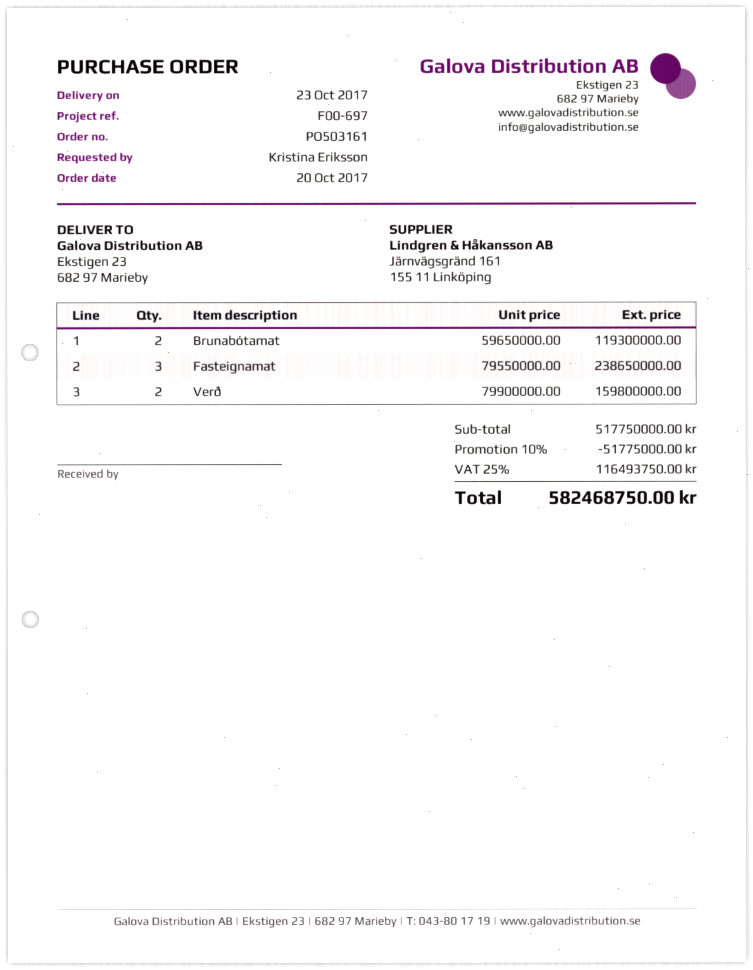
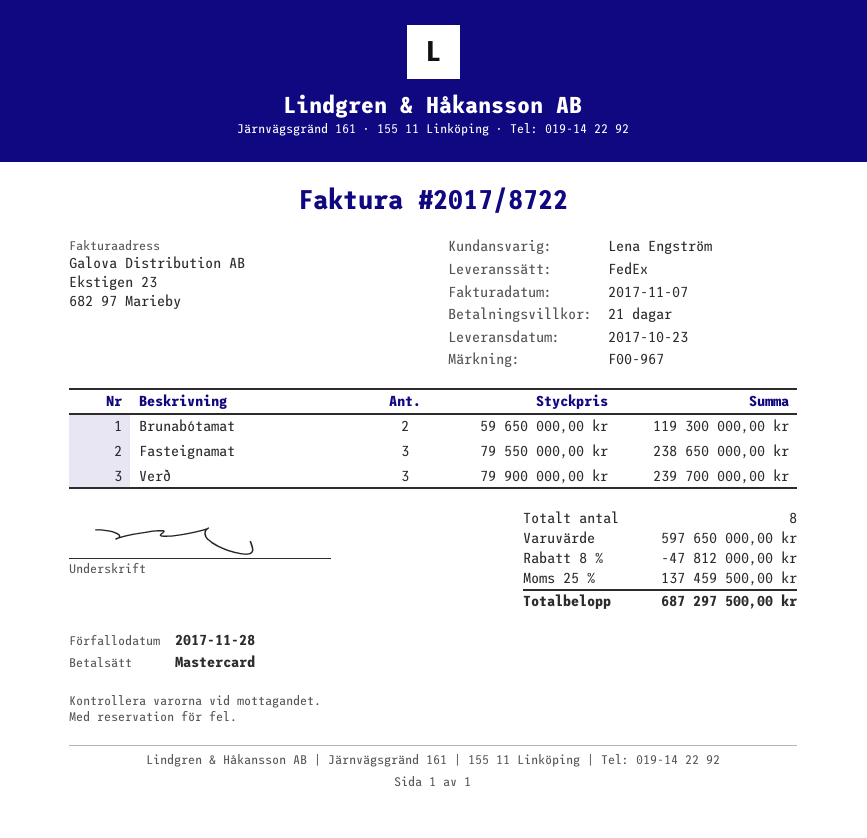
reference: F00-697 -> F00-967
Verð: 2 x 79900000.00 = 159800000.00 -> 3 x 79900000.00 = 239700000.00
subtotal: 517750000.00 -> 597650000.00
discount: 10% = 51775000.00 -> 8% = 47812000.00
tax: 25% = 116493750.00 -> 25% = 137459500.00
total: 582468750.00 -> 687297500.00

